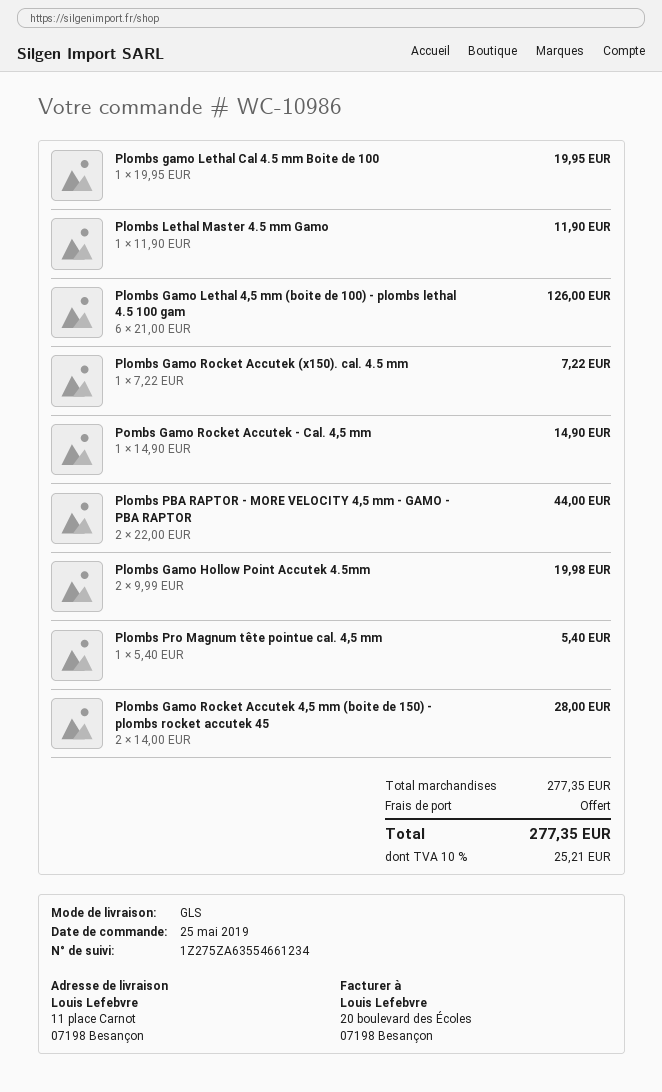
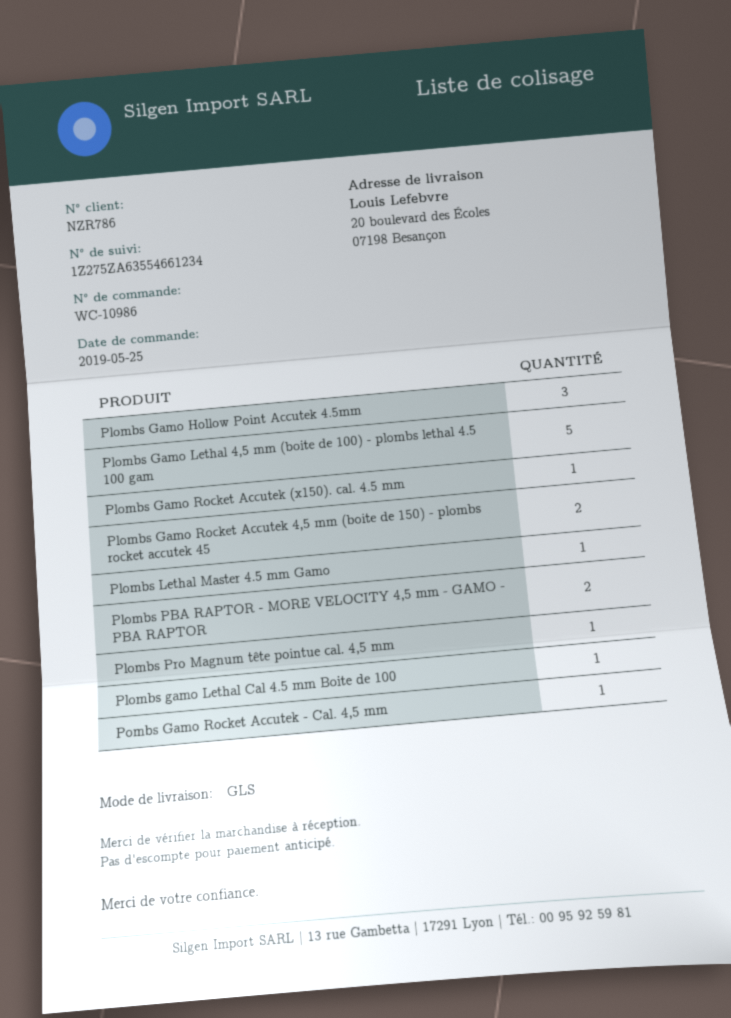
ship to: 11 place Carnot, 07198 Besançon -> 20 boulevard des Écoles, 07198 Besançon
Plombs Gamo Lethal 4,5 mm (boite de 100) - plombs lethal 4.5 100 gam: 6 -> 5
Plombs Gamo Hollow Point Accutek 4.5mm: 2 -> 3

